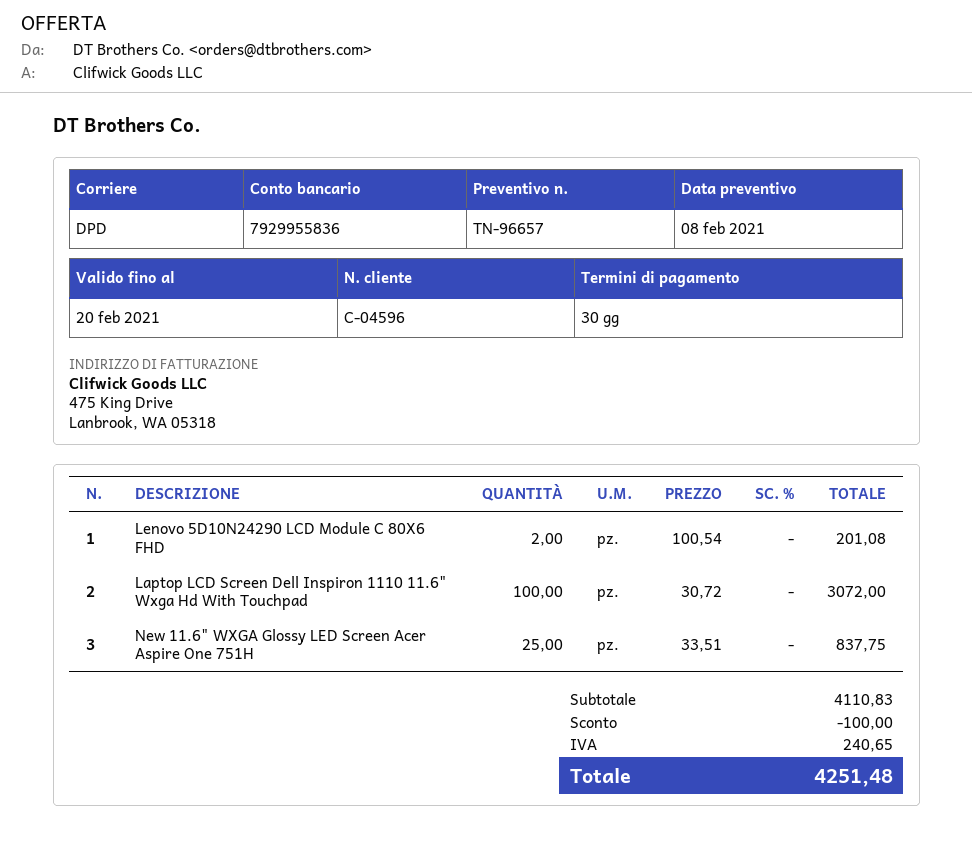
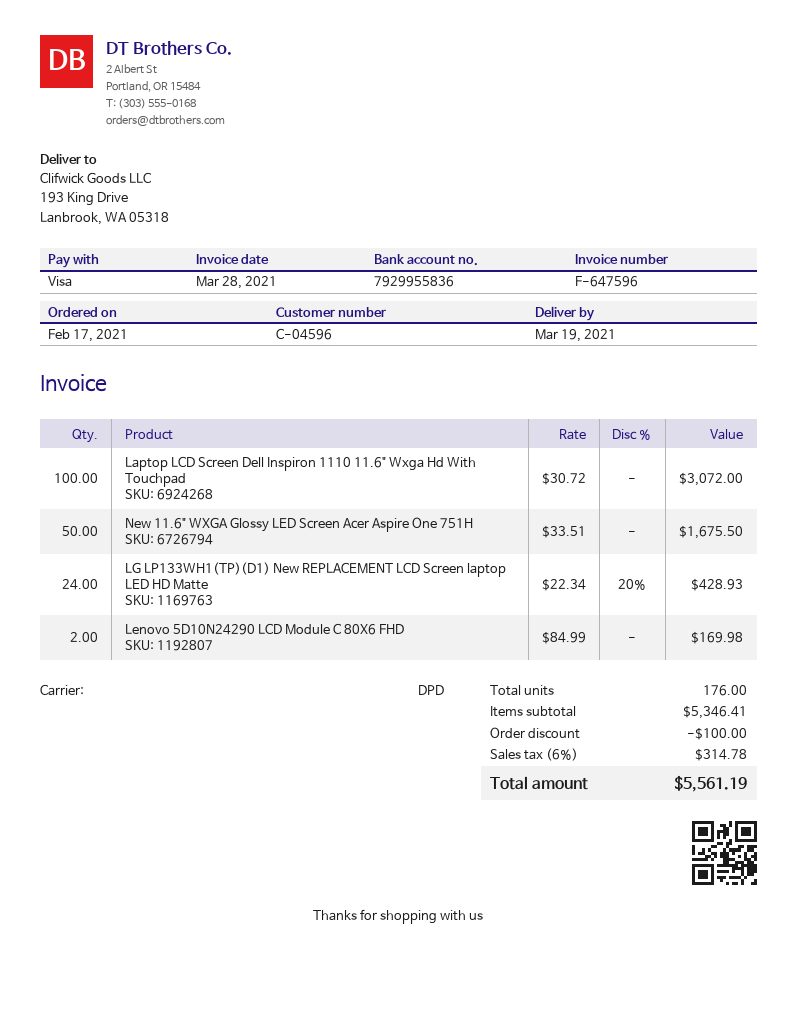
Lenovo 5D10N24290 LCD Module C 80X6 FHD: 2 x 100.54 = 201.08 -> 2 x 84.99 = 169.98
New 11.6" WXGA Glossy LED Screen Acer Aspire One 751H: 25 x 33.51 = 837.75 -> 50 x 33.51 = 1675.50
LG LP133WH1(TP)(D1) New REPLACEMENT LCD Screen laptop LED HD Matte: none -> 24 x 22.34 - 20% = 428.93
subtotal: 4110.83 -> 5346.41
tax: 240.65 -> 314.78
total: 4251.48 -> 5561.19

